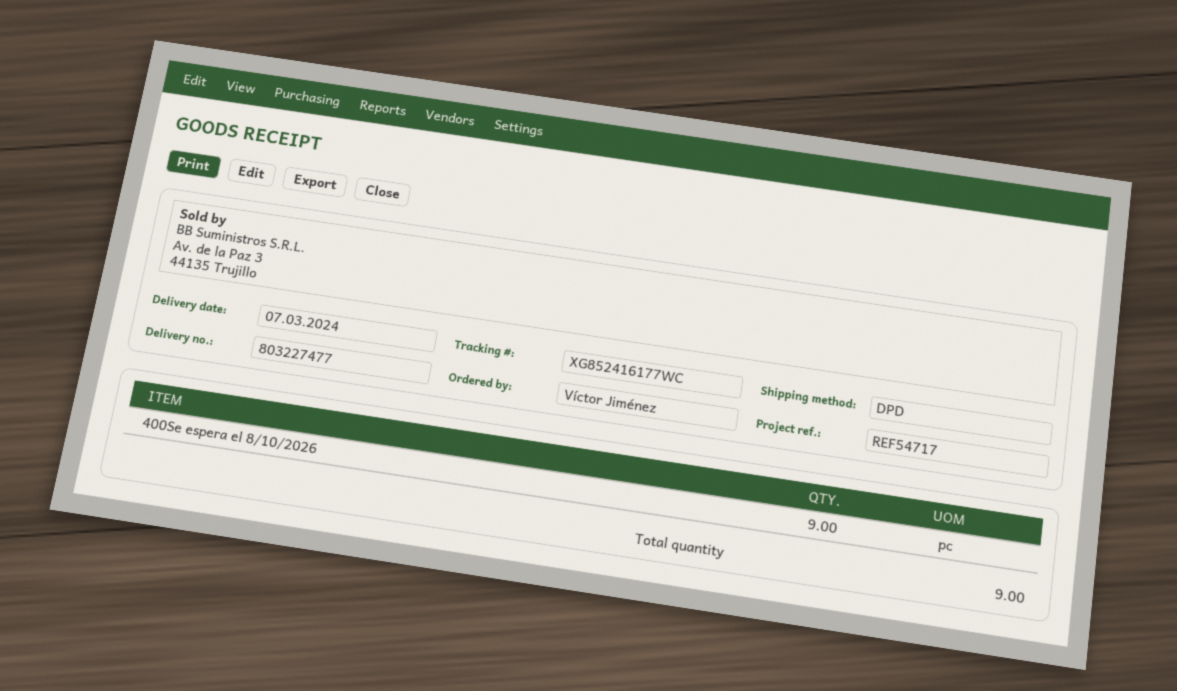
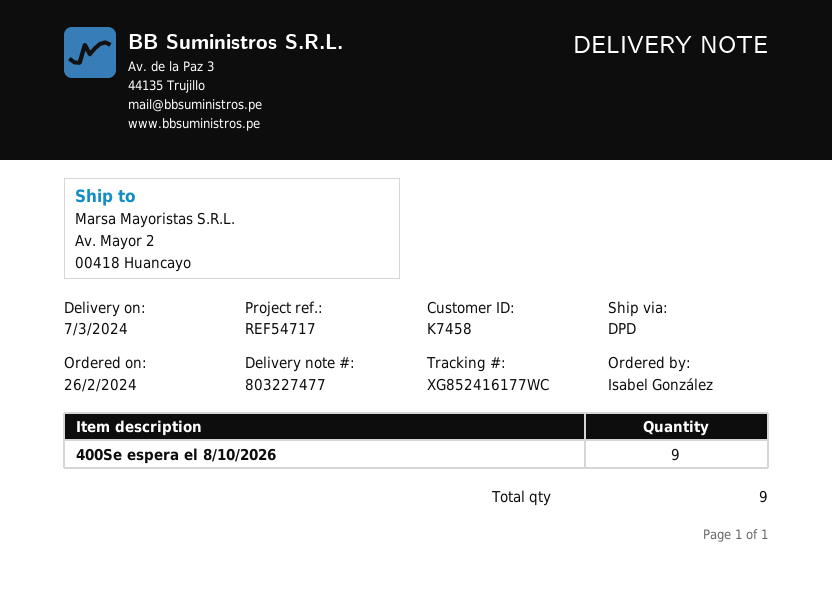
ordered by: Víctor Jiménez -> Isabel González

